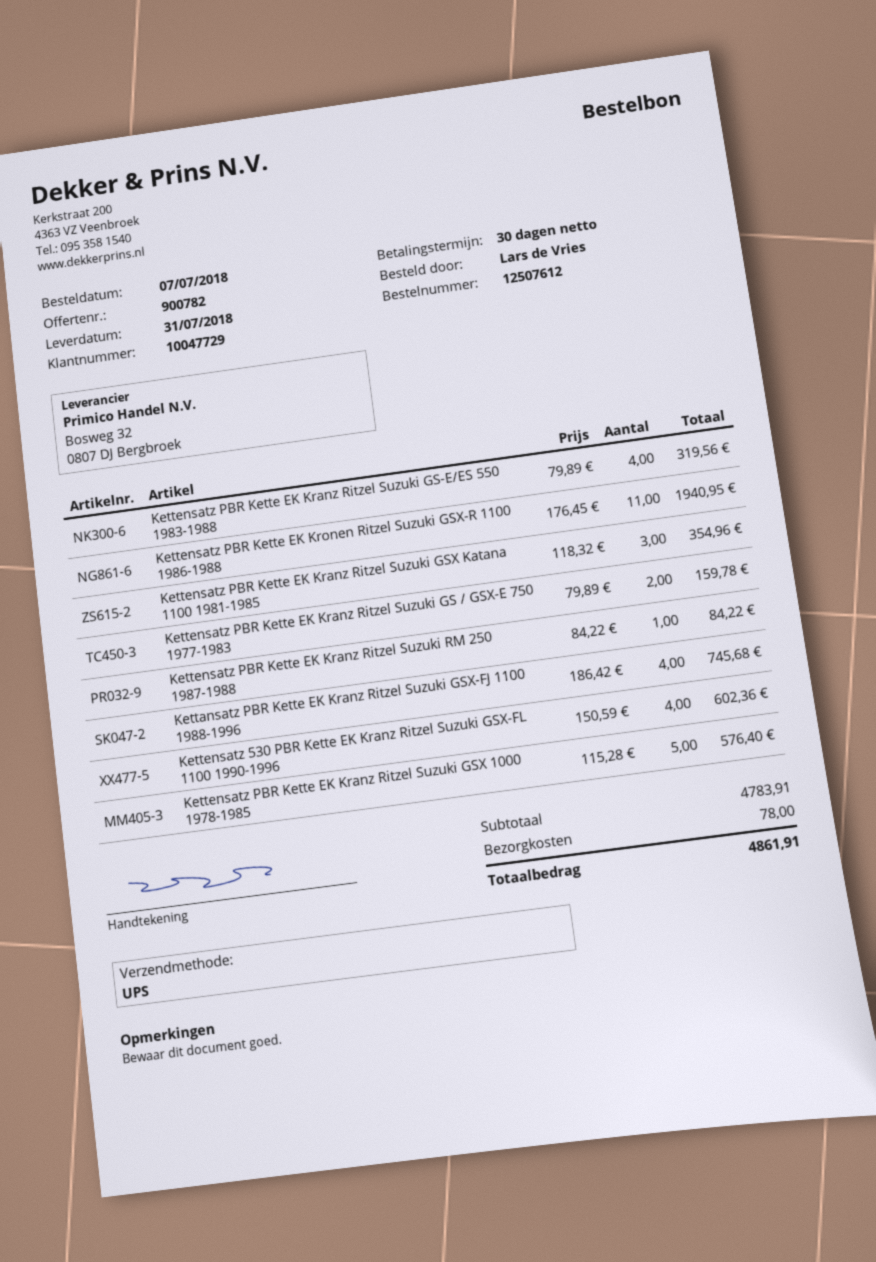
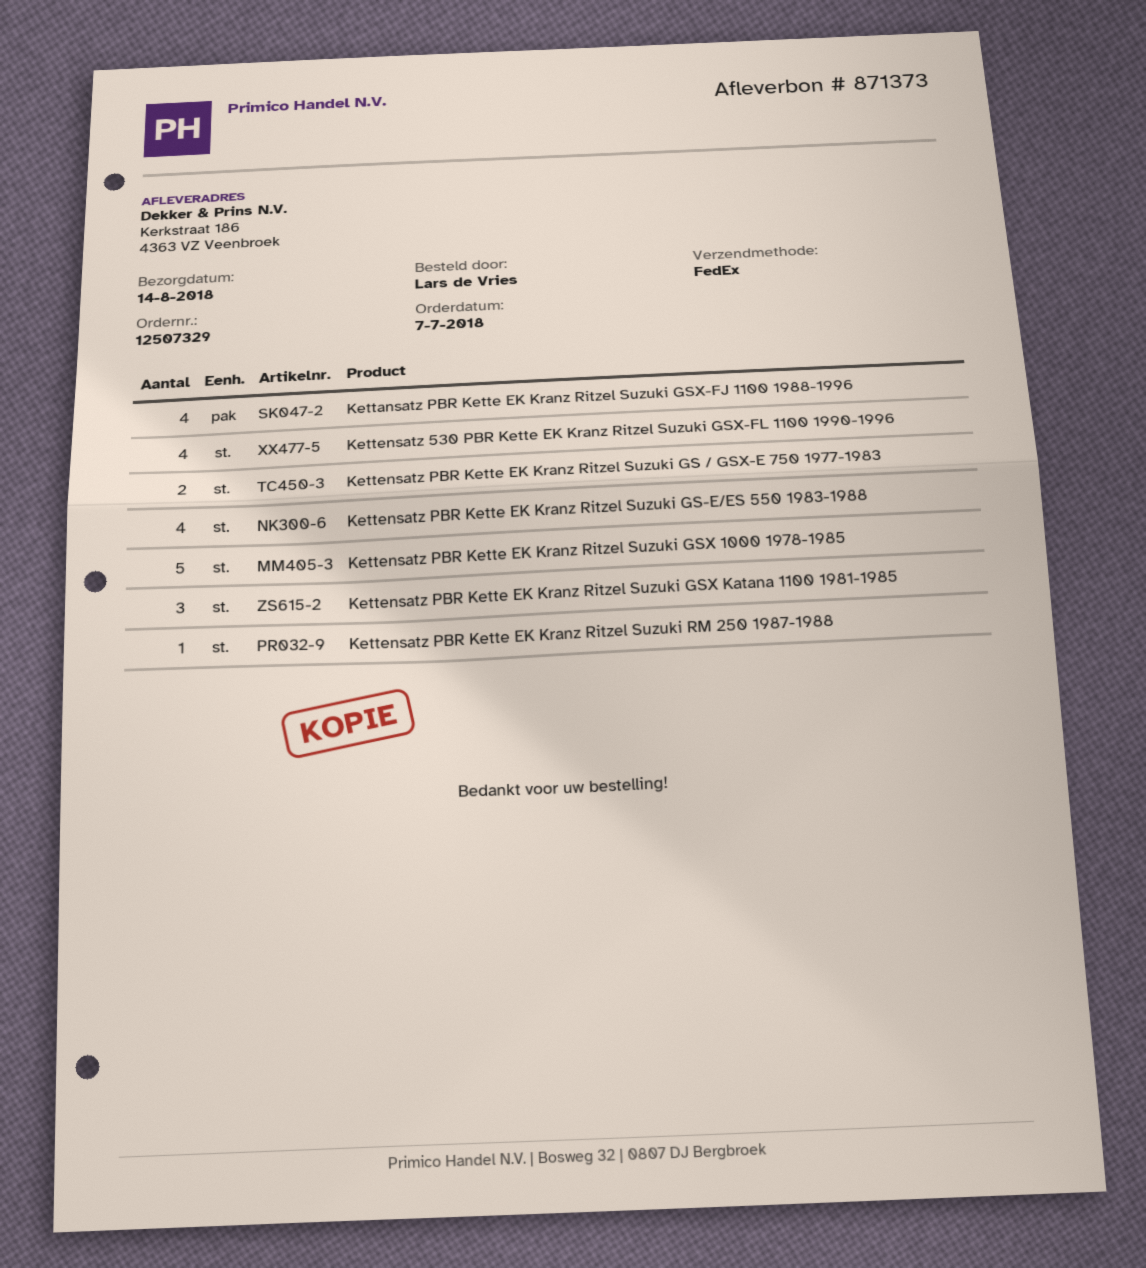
order number: 12507612 -> 12507329
delivery date: 2018-07-31 -> 2018-08-14
shipping method: UPS -> FedEx
Kettensatz PBR Kette EK Kronen Ritzel Suzuki GSX-R 1100 1986-1988: 11 -> none

